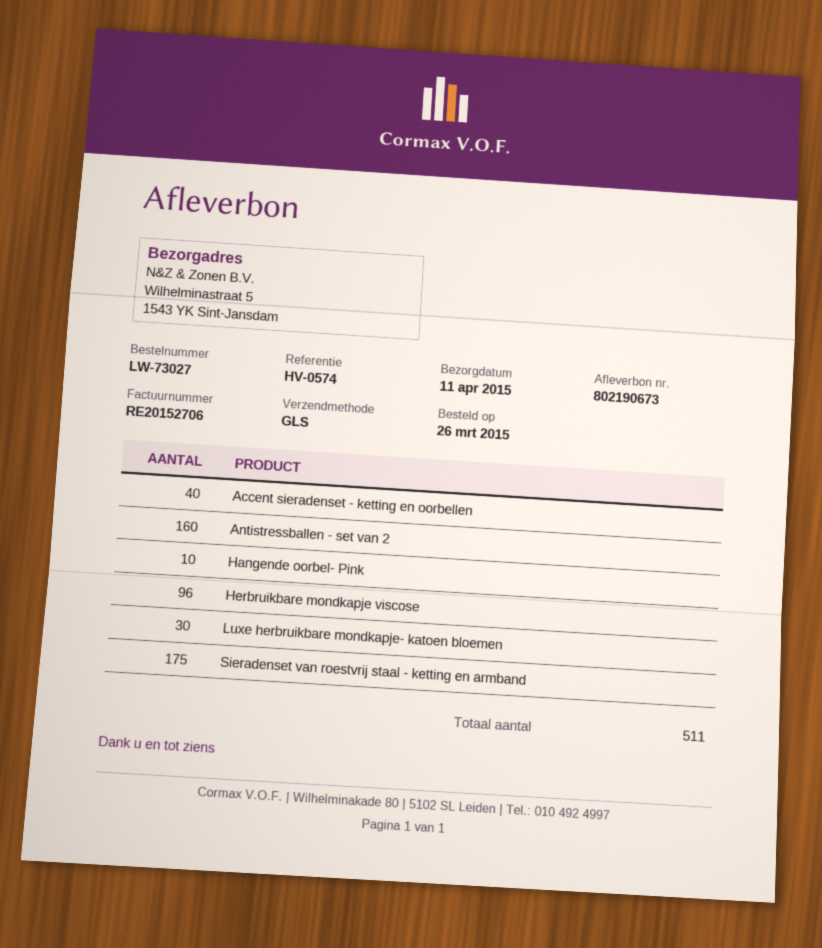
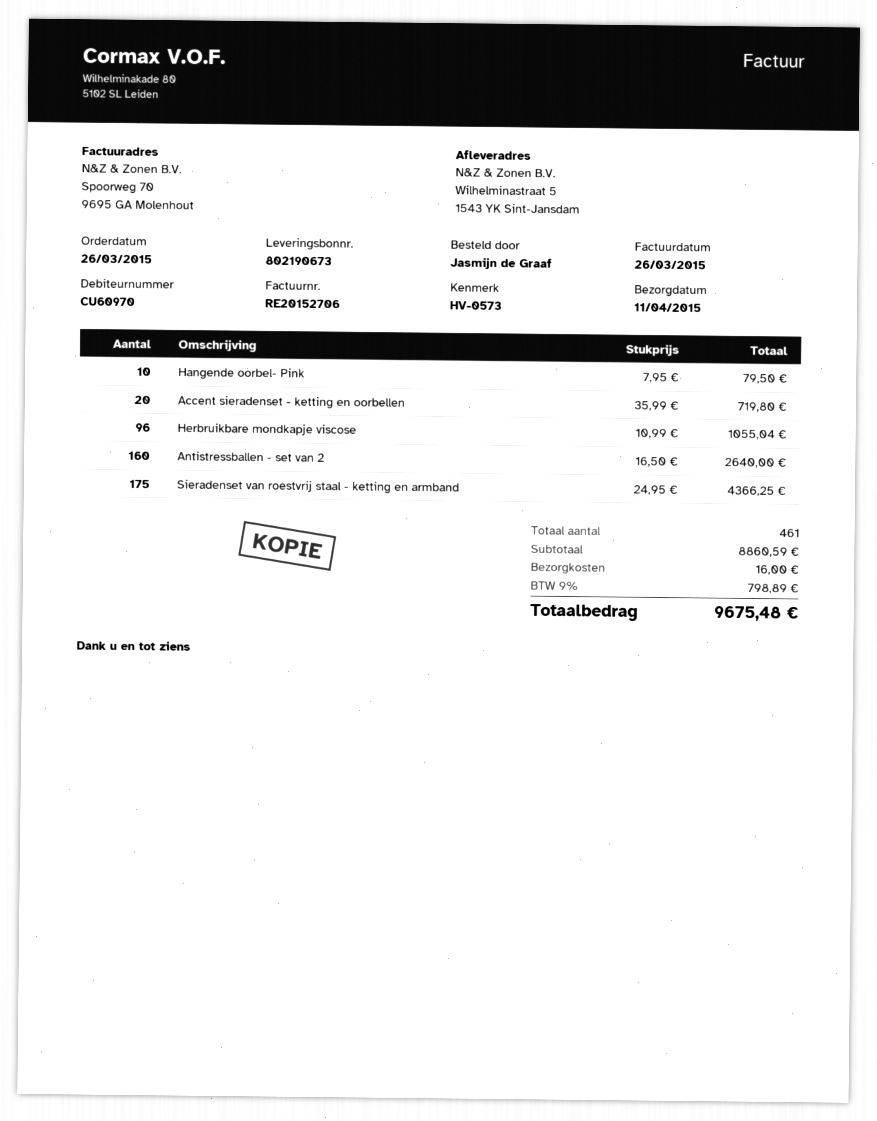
reference: HV-0574 -> HV-0573
Accent sieradenset - ketting en oorbellen: 40 -> 20
Luxe herbruikbare mondkapje- katoen bloemen: 30 -> none
total quantity: 511 -> 461

